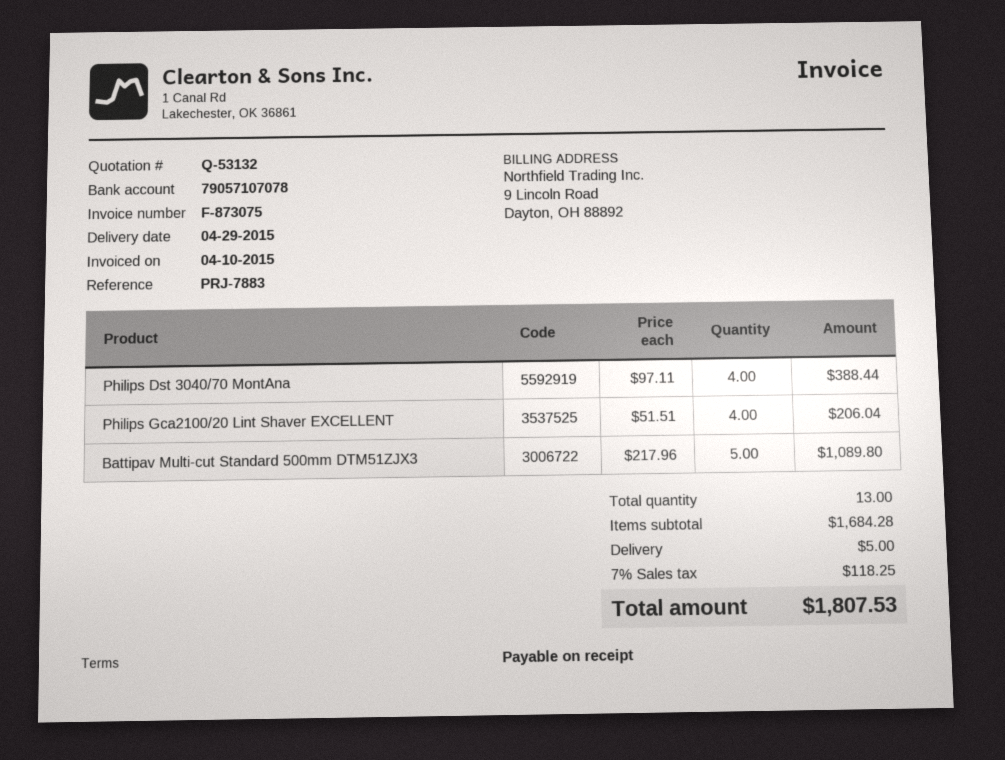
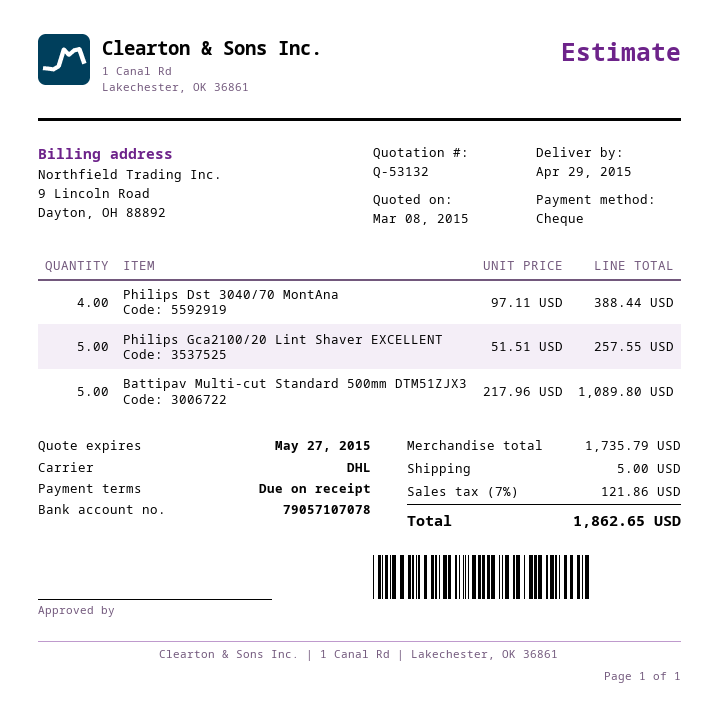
Philips Gca2100/20 Lint Shaver EXCELLENT: 4 x 51.51 = 206.04 -> 5 x 51.51 = 257.55
subtotal: 1684.28 -> 1735.79
tax: 7% = 118.25 -> 7% = 121.86
total: 1807.53 -> 1862.65

